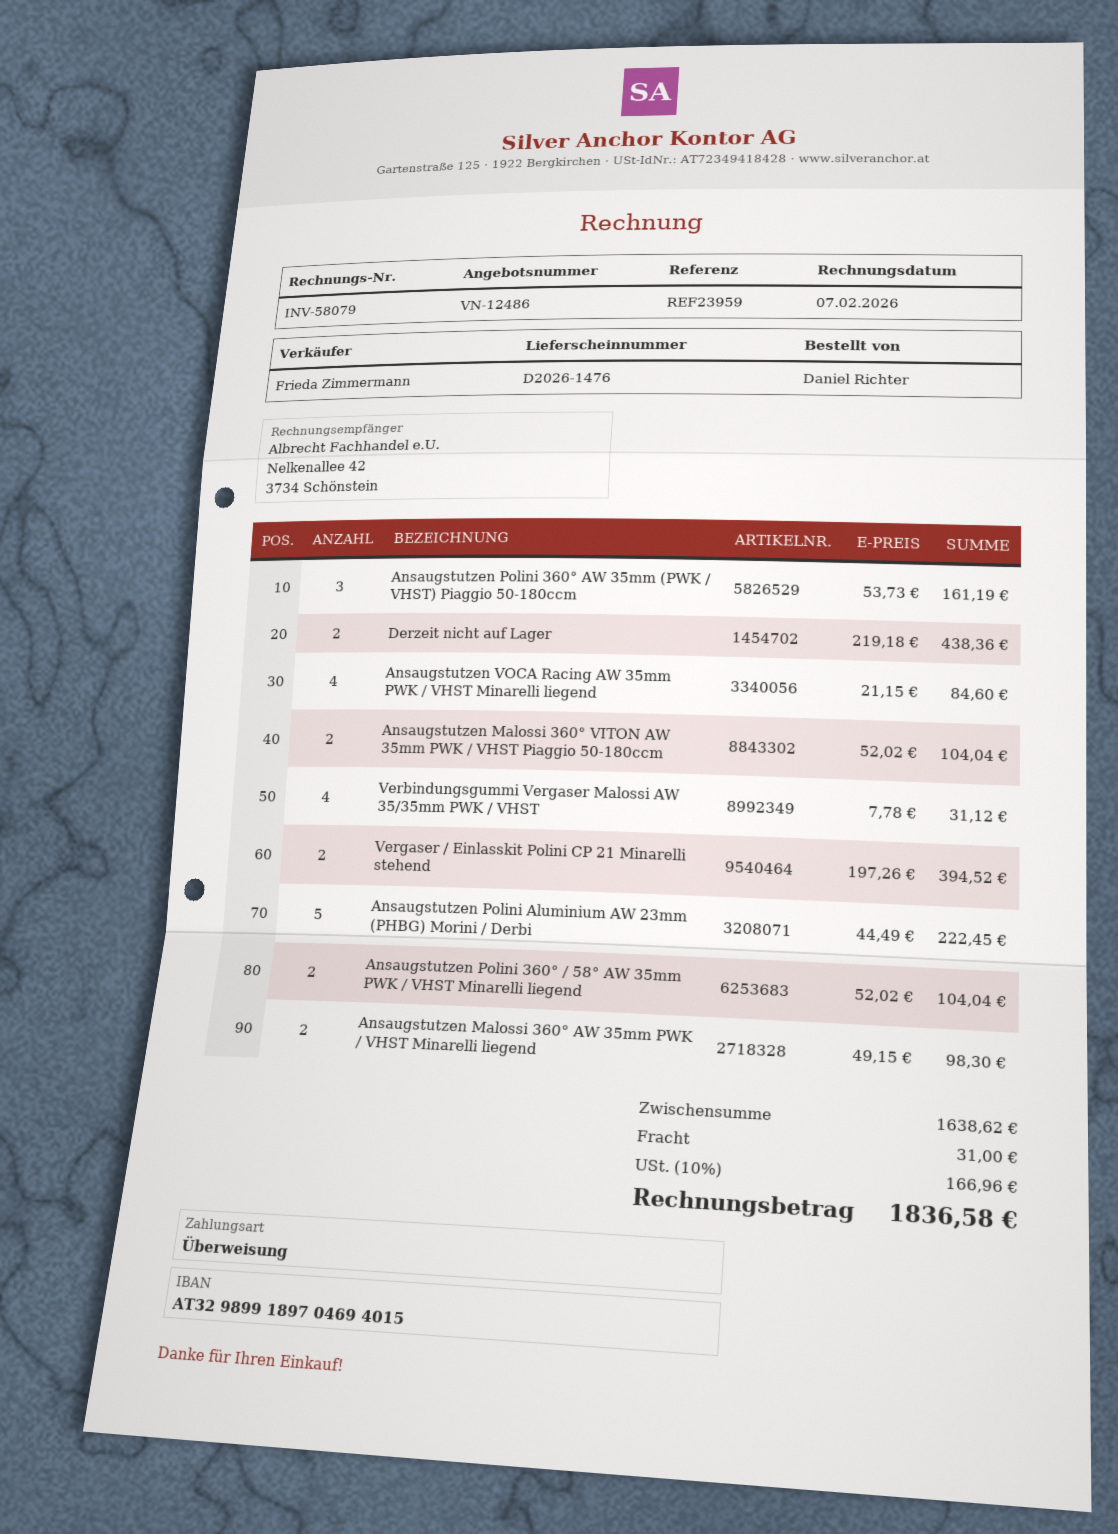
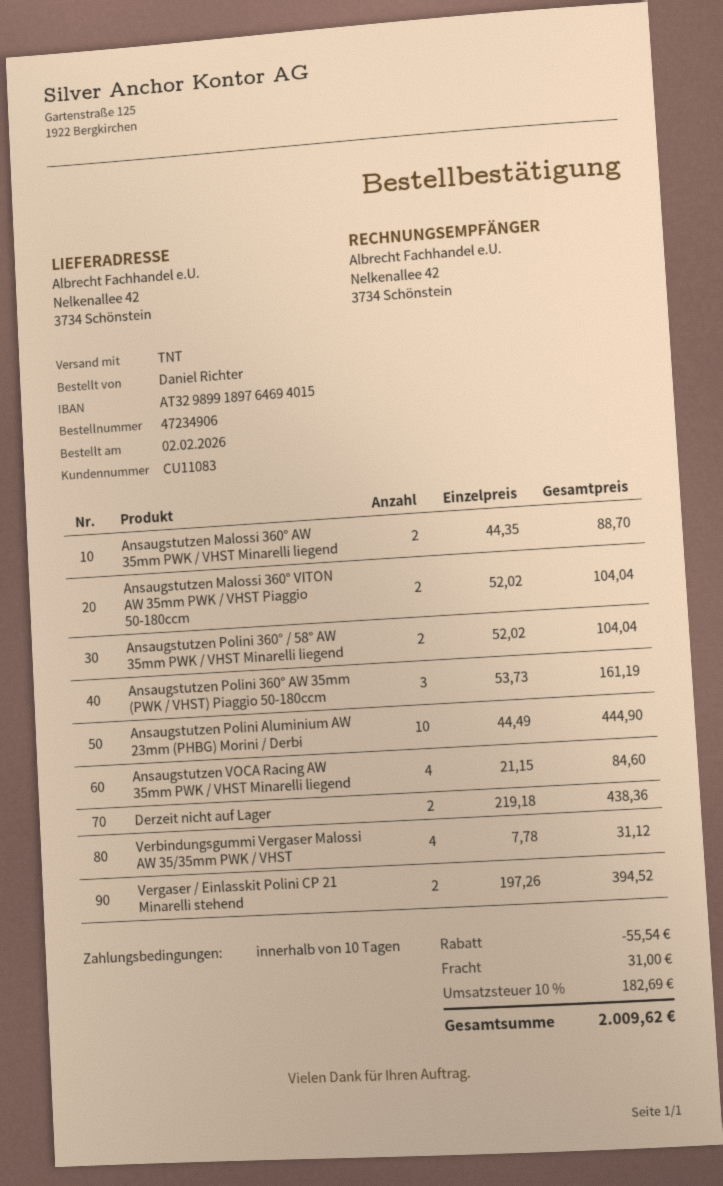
bank account: AT329899189704694015 -> AT329899189764694015
Ansaugstutzen Polini Aluminium AW 23mm (PHBG) Morini / Derbi: 5 x 44.49 = 222.45 -> 10 x 44.49 = 444.90
Ansaugstutzen Malossi 360° AW 35mm PWK / VHST Minarelli liegend: 2 x 49.15 = 98.30 -> 2 x 44.35 = 88.70
discount: none -> 55.54
tax: 10% = 166.96 -> 10% = 182.69
total: 1836.58 -> 2009.62

